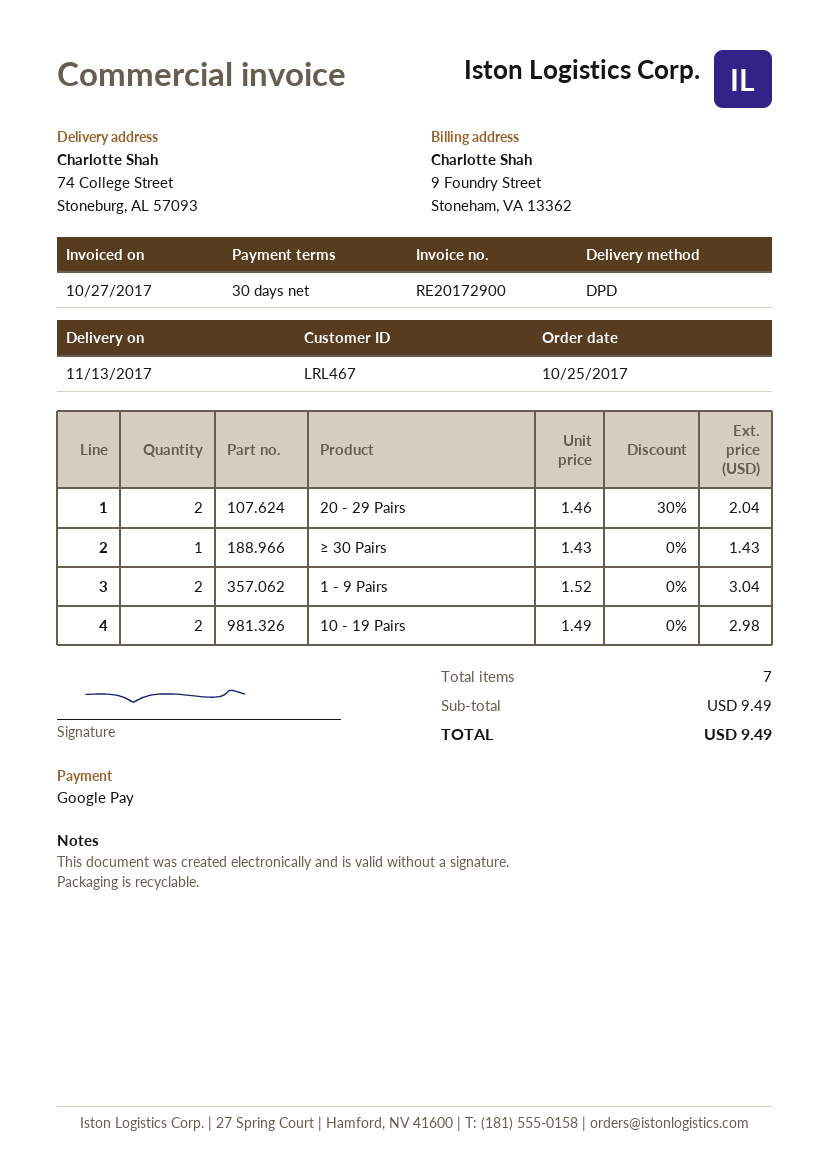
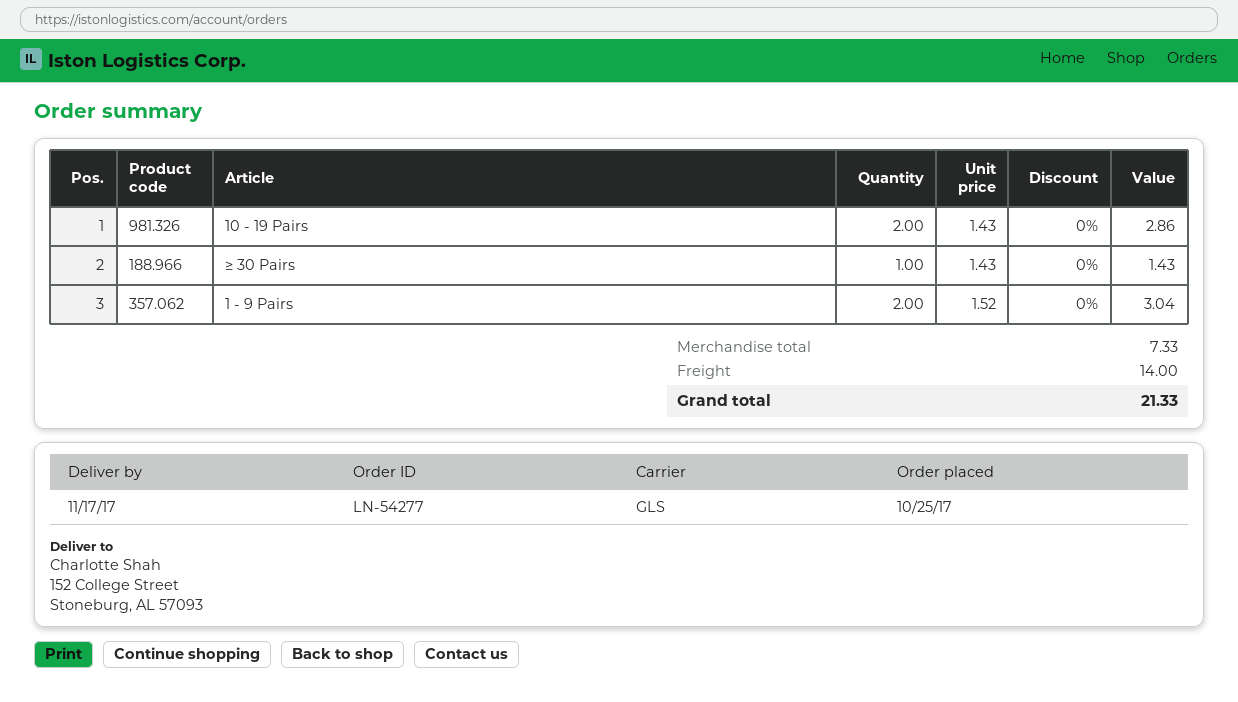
delivery date: 2017-11-13 -> 2017-11-17
shipping method: DPD -> GLS
ship to: 74 College Street, Stoneburg, AL 57093 -> 152 College Street, Stoneburg, AL 57093
20 - 29 Pairs: 2 x 1.46 - 30% = 2.04 -> none
10 - 19 Pairs: 2 x 1.49 = 2.98 -> 2 x 1.43 = 2.86
subtotal: 9.49 -> 7.33
shipping: none -> 14.00
total: 9.49 -> 21.33

